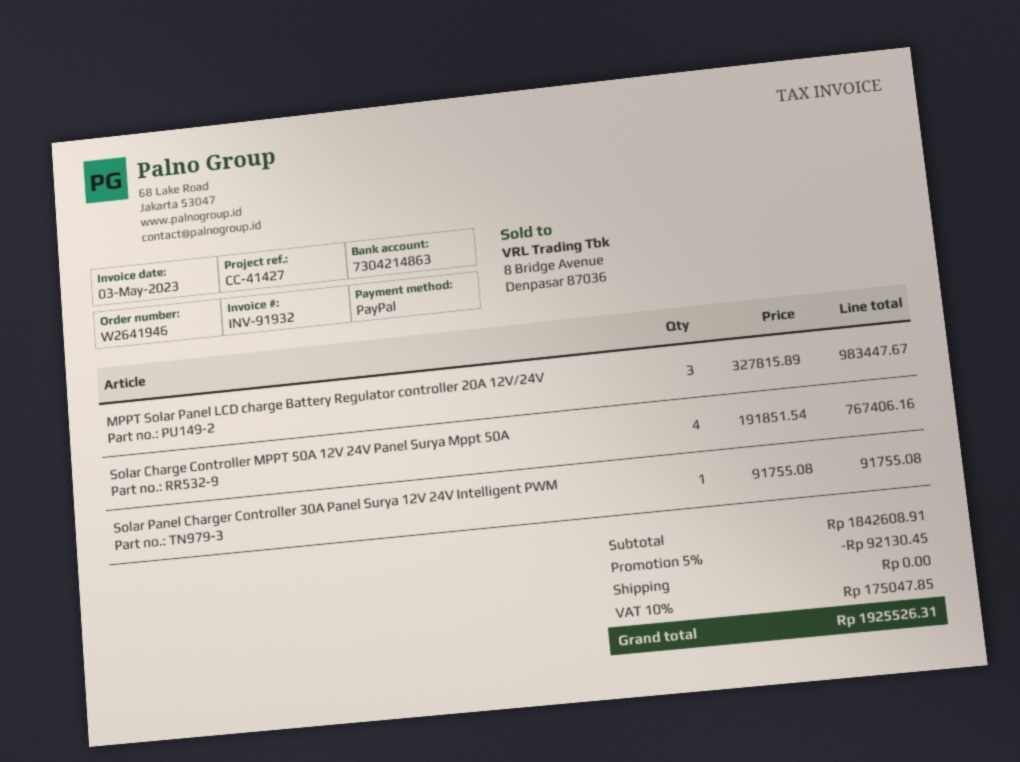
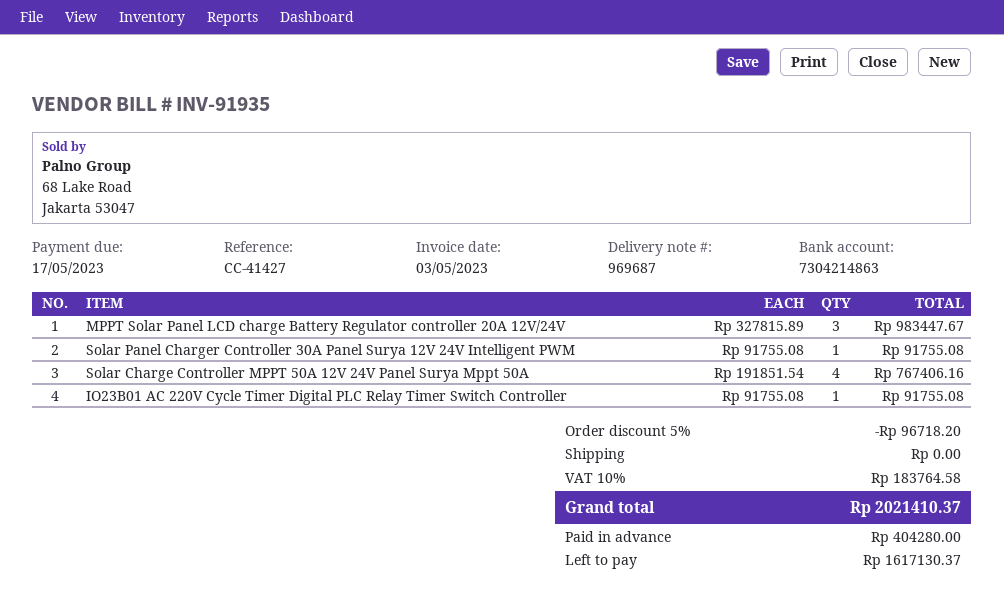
invoice number: INV-91932 -> INV-91935
IO23B01 AC 220V Cycle Timer Digital PLC Relay Timer Switch Controller: none -> 1 x 91755.08 = 91755.08
discount: 5% = 92130.45 -> 5% = 96718.20
tax: 10% = 175047.85 -> 10% = 183764.58
total: 1925526.31 -> 2021410.37

